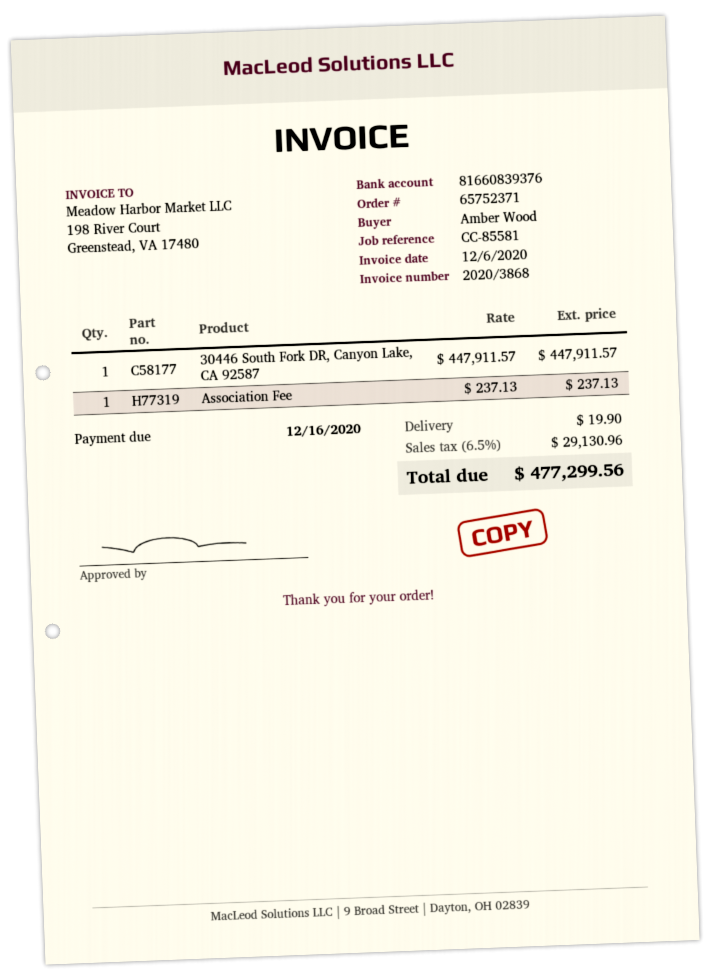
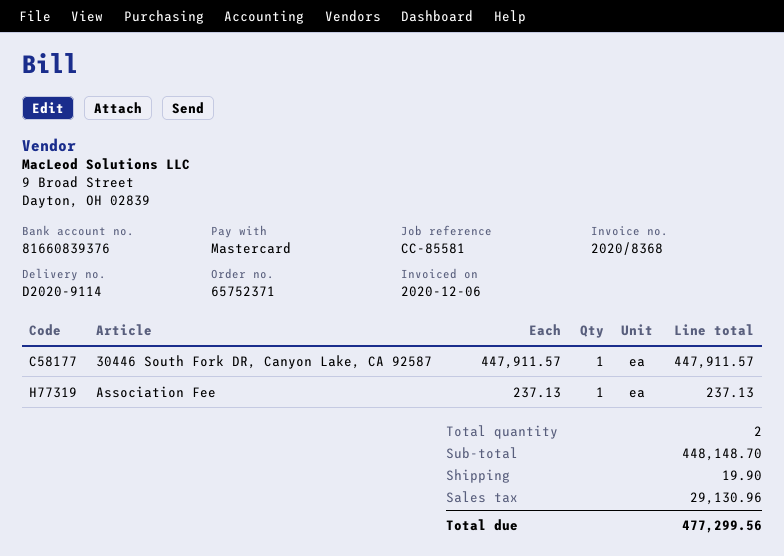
invoice number: 2020/3868 -> 2020/8368

